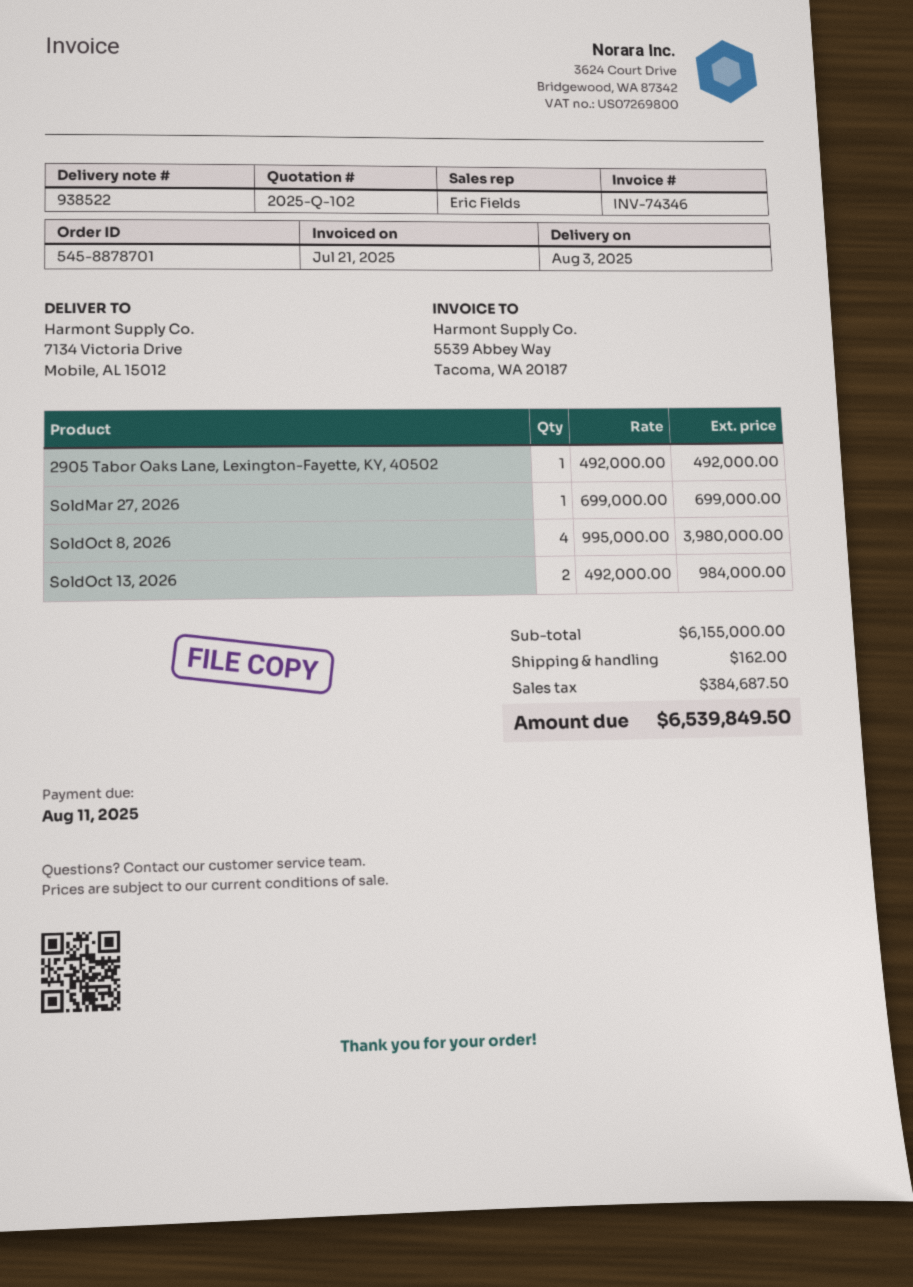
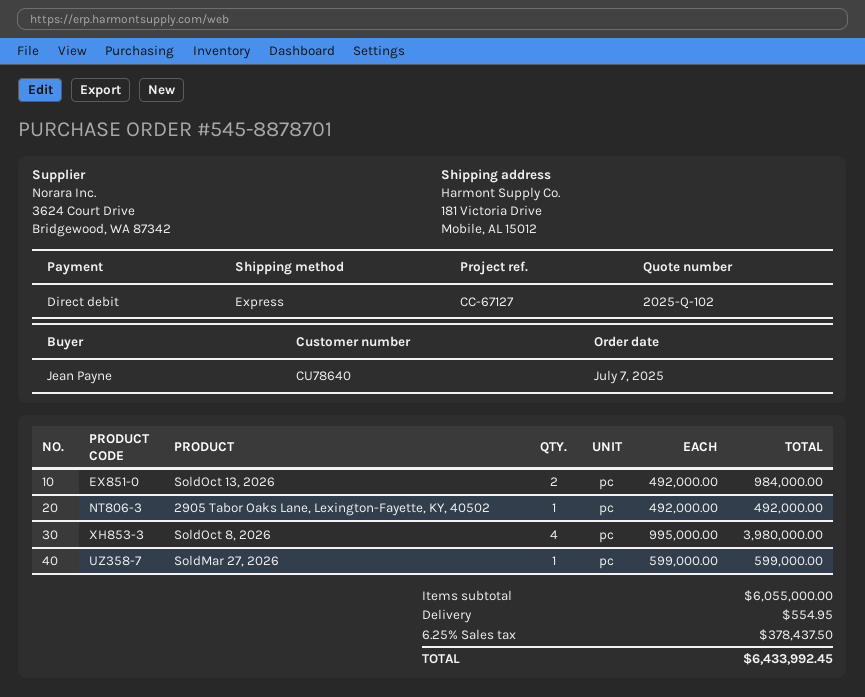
ship to: 7134 Victoria Drive, Mobile, AL 15012 -> 181 Victoria Drive, Mobile, AL 15012
SoldMar 27, 2026: 1 x 699000.00 = 699000.00 -> 1 x 599000.00 = 599000.00
subtotal: 6155000.00 -> 6055000.00
shipping: 162.00 -> 554.95
tax: 384687.50 -> 378437.50
total: 6539849.50 -> 6433992.45

